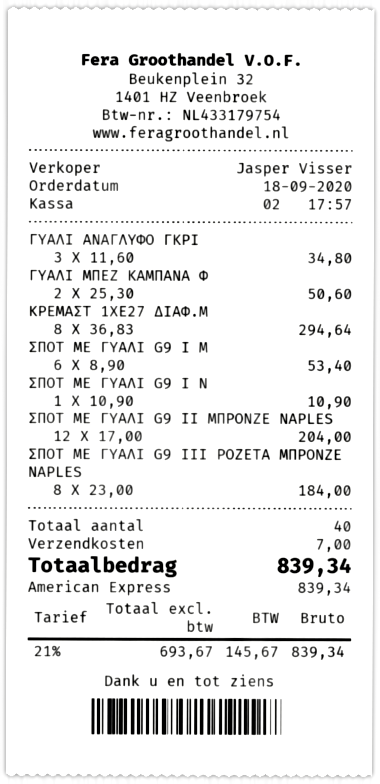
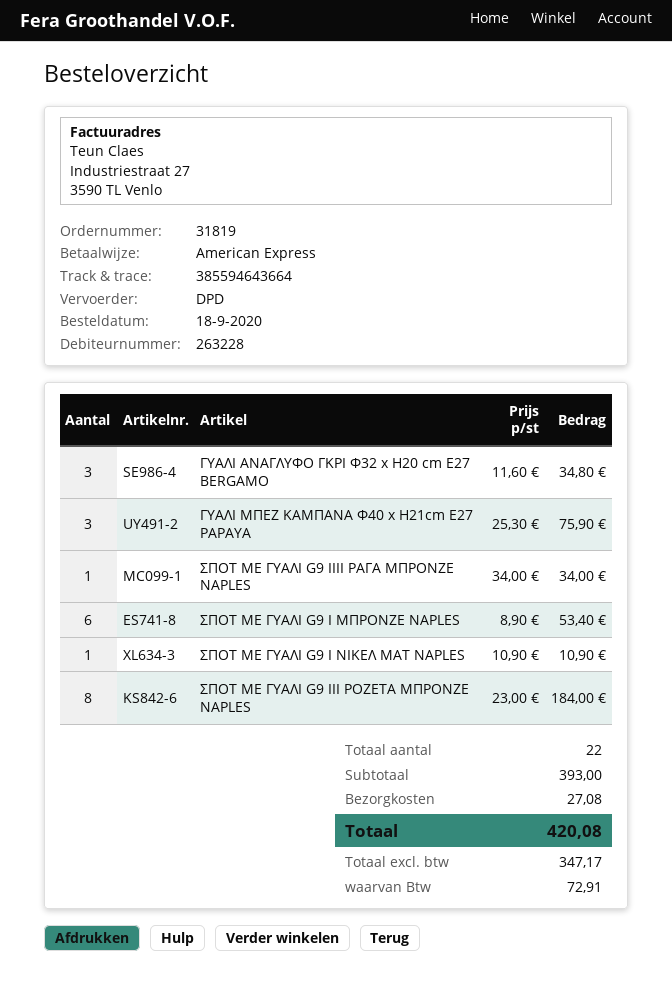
ΓΥΑΛΙ ΜΠΕΖ ΚΑΜΠΑΝΑ Φ: 2 x 25.30 = 50.60 -> 3 x 25.30 = 75.90
ΚΡΕΜΑΣΤ 1ΧΕ27 ΔΙΑΦ.M: 8 x 36.83 = 294.64 -> none
ΣΠΟΤ ΜΕ ΓΥΑΛΙ G9 II ΜΠΡΟΝΖΕ NAPLES: 12 x 17.00 = 204.00 -> none
ΣΠΟΤ ΜΕ ΓΥΑΛΙ G9 IIII ΡΑΓΑ ΜΠΡΟΝΖΕ NAPLES: none -> 1 x 34.00 = 34.00
total quantity: 40 -> 22
shipping: 7.00 -> 27.08
net: 693.67 -> 347.17
tax: 145.67 -> 72.91
total: 839.34 -> 420.08

